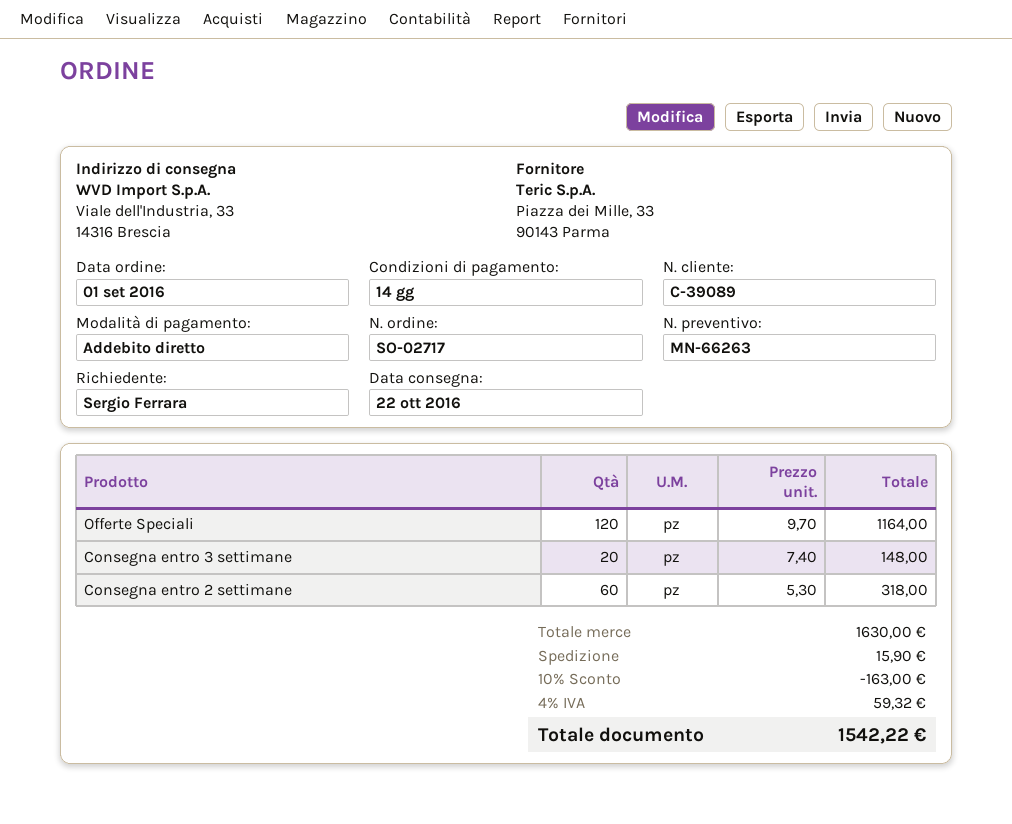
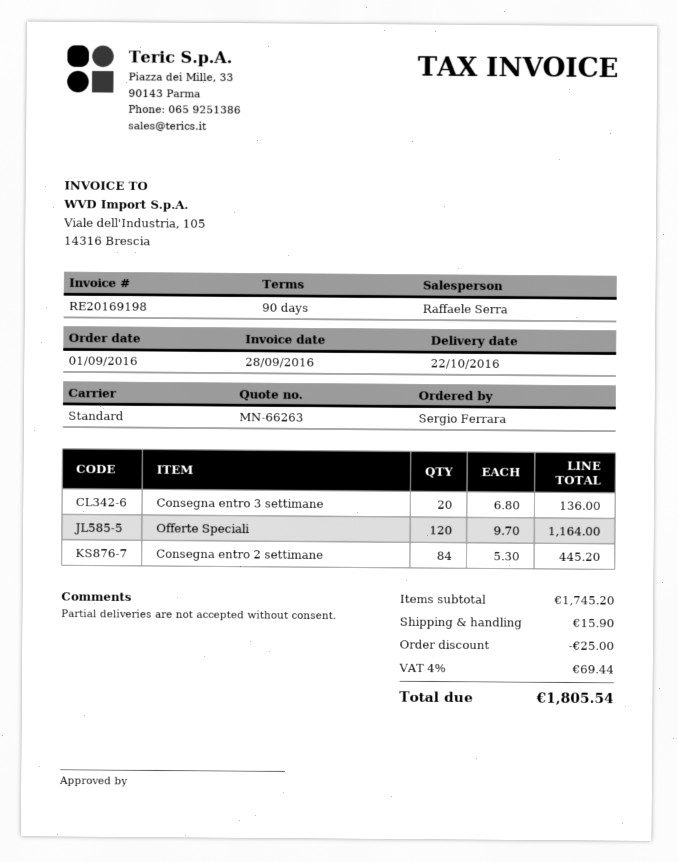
payment terms: 14 days -> 90 days
Consegna entro 3 settimane: 20 x 7.40 = 148.00 -> 20 x 6.80 = 136.00
Consegna entro 2 settimane: 60 x 5.30 = 318.00 -> 84 x 5.30 = 445.20
subtotal: 1630.00 -> 1745.20
discount: 163.00 -> 25.00
tax: 4% = 59.32 -> 4% = 69.44
total: 1542.22 -> 1805.54

